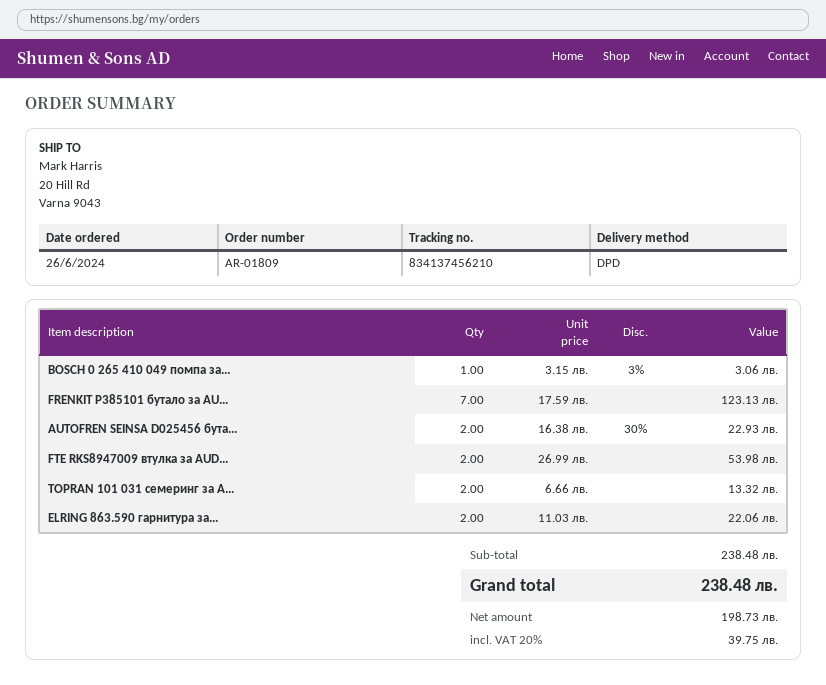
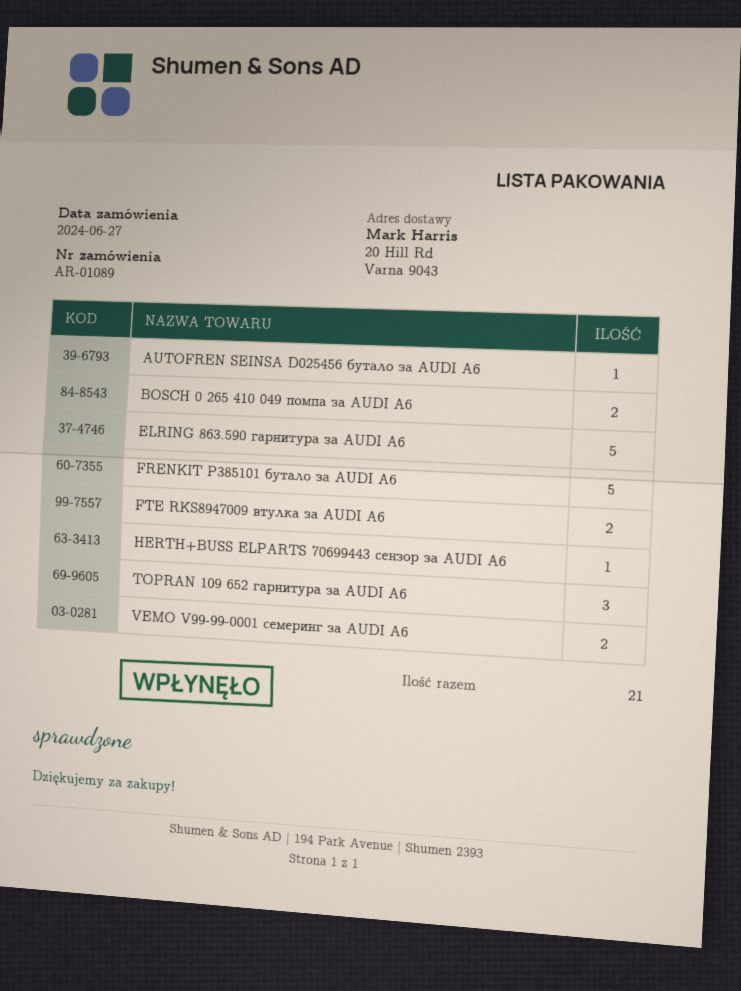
order number: AR-01809 -> AR-01089
order date: 2024-06-26 -> 2024-06-27
BOSCH 0 265 410 049 помпа за...: 1 -> 2
FRENKIT P385101 бутало за AU...: 7 -> 5
AUTOFREN SEINSA D025456 бута...: 2 -> 1
TOPRAN 101 031 семеринг за A...: 2 -> none
ELRING 863.590 гарнитура за...: 2 -> 5
HERTH+BUSS ELPARTS 70699443 сензор за AUDI A6: none -> 1
TOPRAN 109 652 гарнитура за AUDI A6: none -> 3
VEMO V99-99-0001 семеринг за AUDI A6: none -> 2

